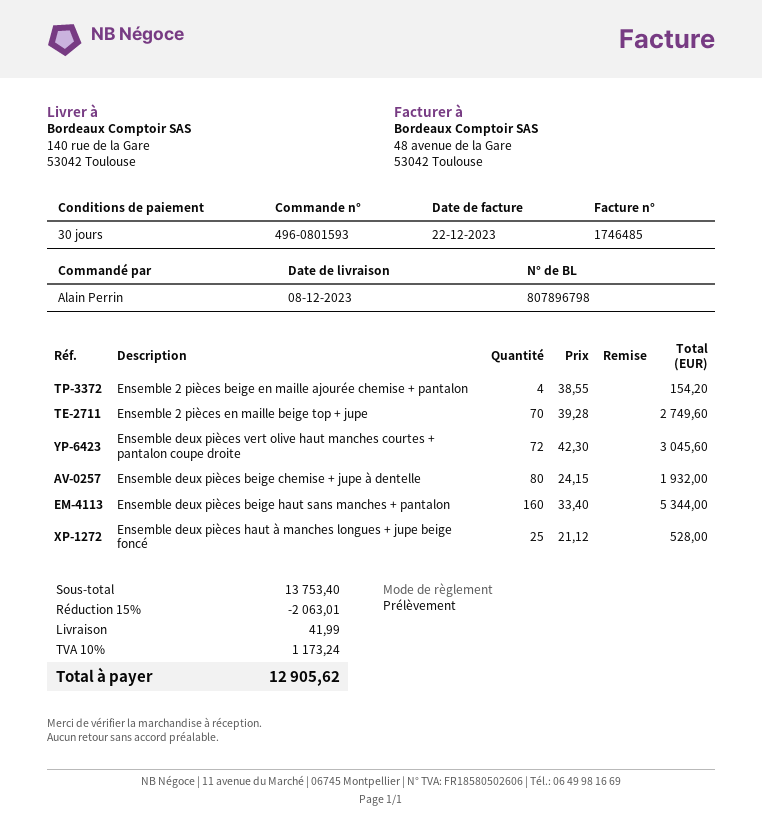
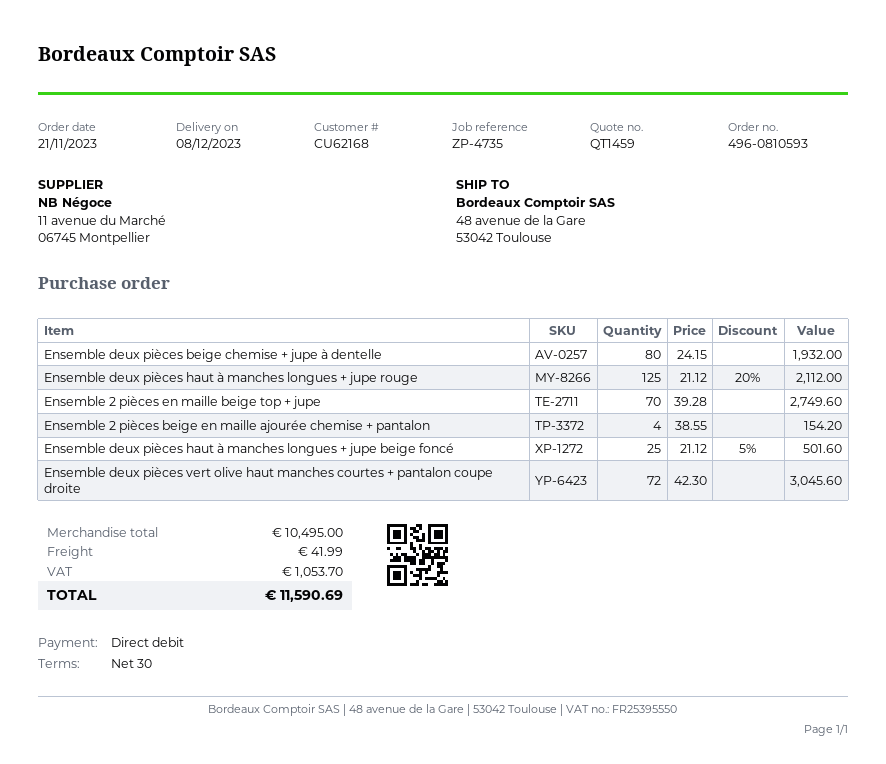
order number: 496-0801593 -> 496-0810593
ship to: 140 rue de la Gare, 53042 Toulouse -> 48 avenue de la Gare, 53042 Toulouse
Ensemble deux pièces beige haut sans manches + pantalon: 160 x 33.40 = 5344.00 -> none
Ensemble deux pièces haut à manches longues + jupe beige foncé: 25 x 21.12 = 528.00 -> 25 x 21.12 - 5% = 501.60
Ensemble deux pièces haut à manches longues + jupe rouge: none -> 125 x 21.12 - 20% = 2112.00
subtotal: 13753.40 -> 10495.00
discount: 15% = 2063.01 -> none
tax: 1173.24 -> 1053.70
total: 12905.62 -> 11590.69

